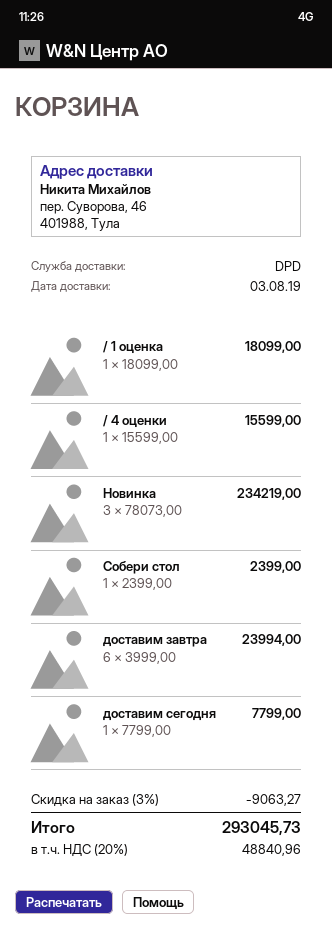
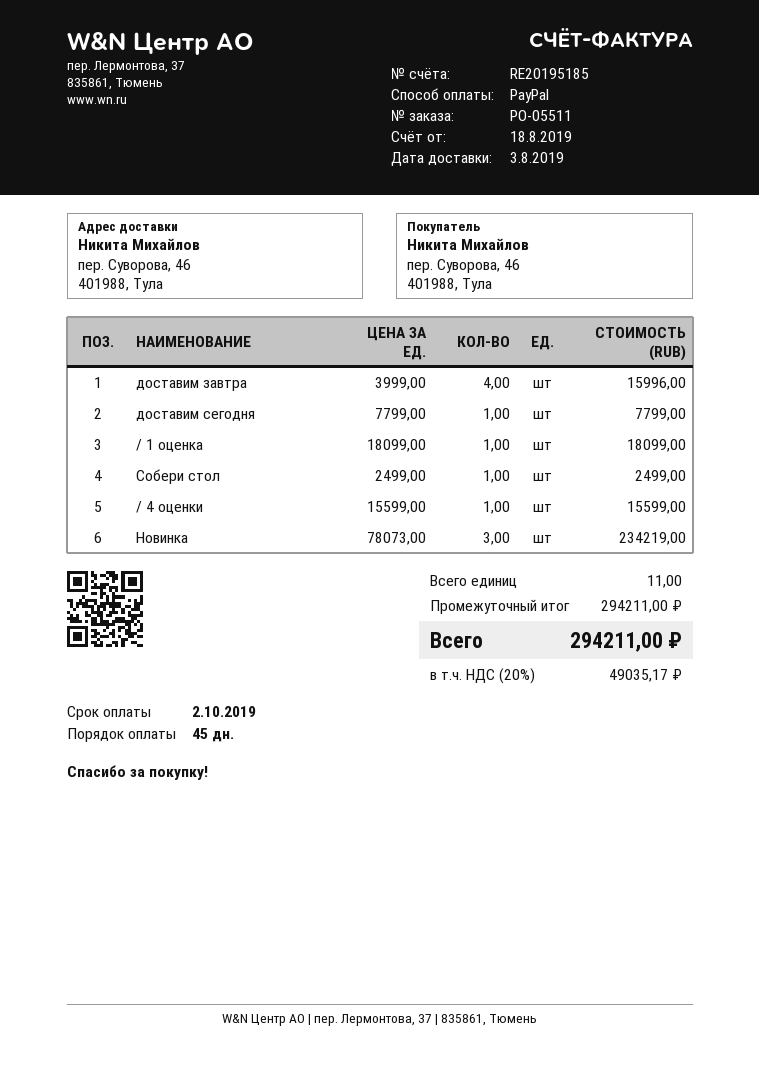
Собери стол: 1 x 2399.00 = 2399.00 -> 1 x 2499.00 = 2499.00
доставим завтра: 6 x 3999.00 = 23994.00 -> 4 x 3999.00 = 15996.00
discount: 3% = 9063.27 -> none
tax: 20% = 48840.96 -> 20% = 49035.17
total: 293045.73 -> 294211.00

